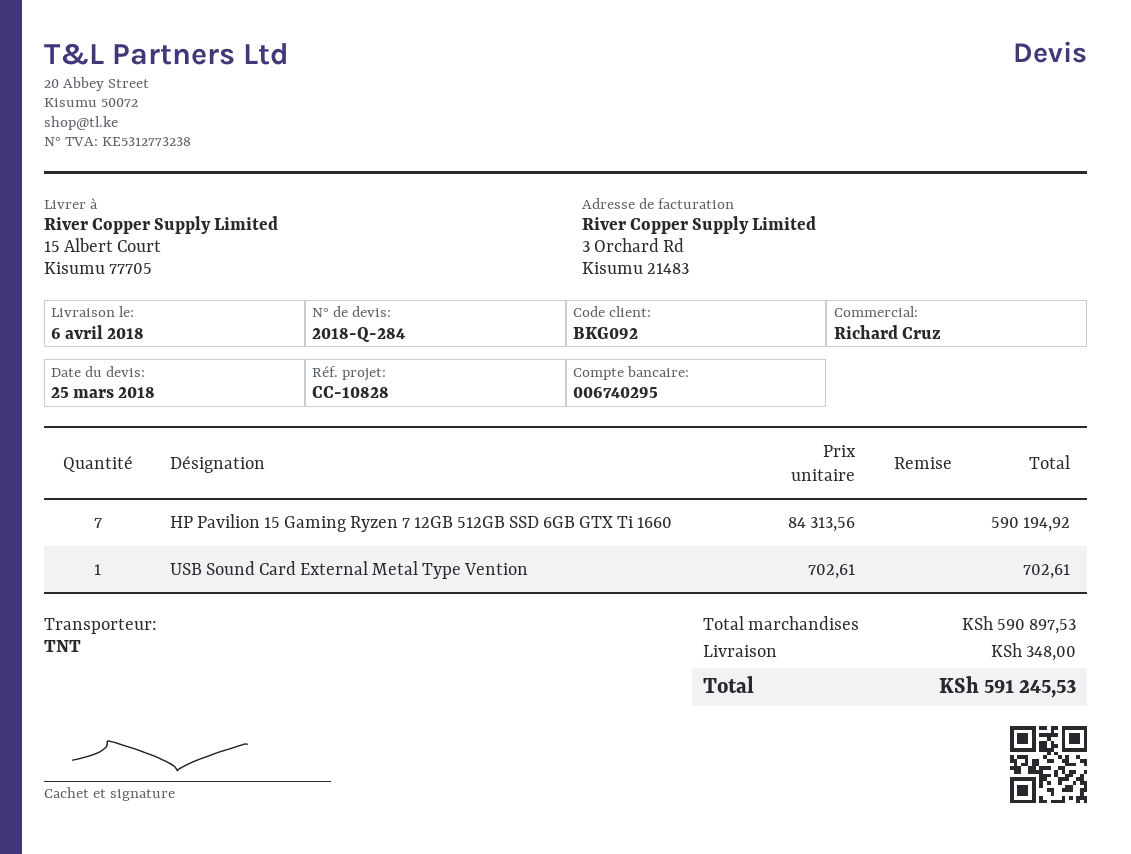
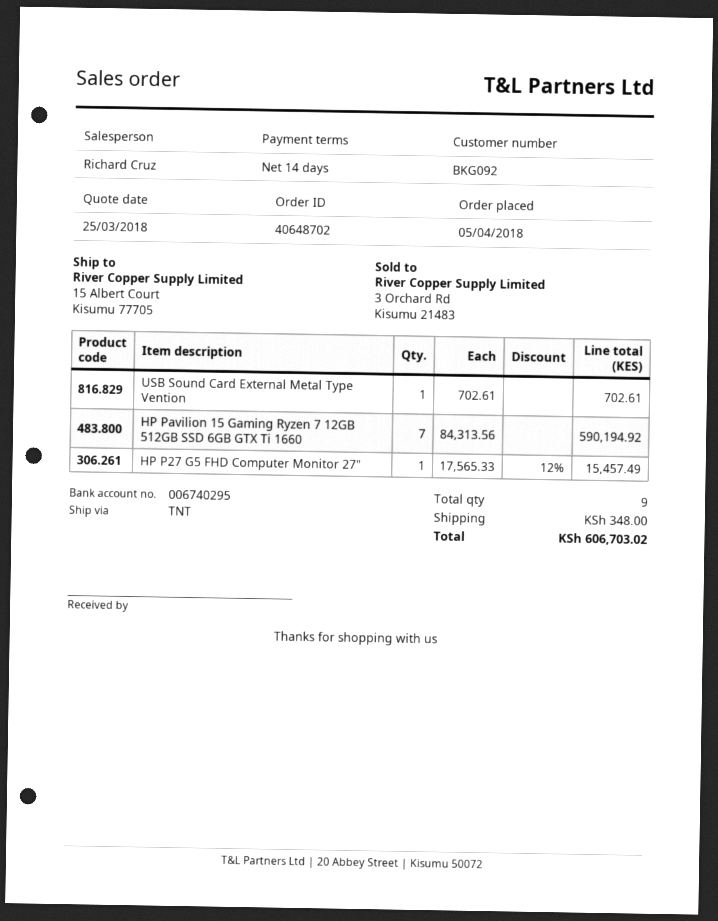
HP P27 G5 FHD Computer Monitor 27": none -> 1 x 17565.33 - 12% = 15457.49
total: 591245.53 -> 606703.02

